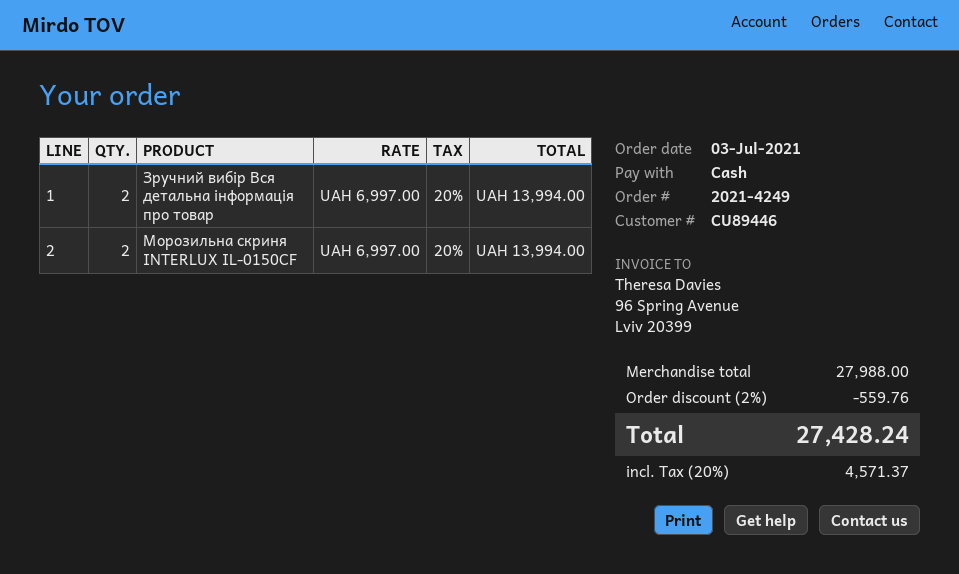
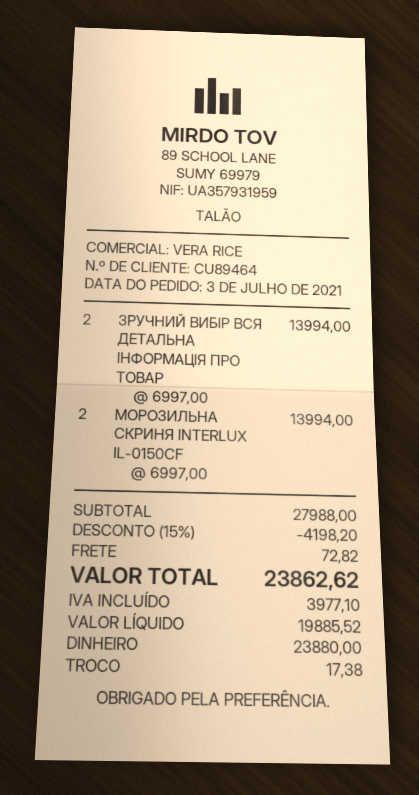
customer number: CU89446 -> CU89464
discount: 2% = 559.76 -> 15% = 4198.20
shipping: none -> 72.82
tax: 4571.37 -> 3977.10
total: 27428.24 -> 23862.62

